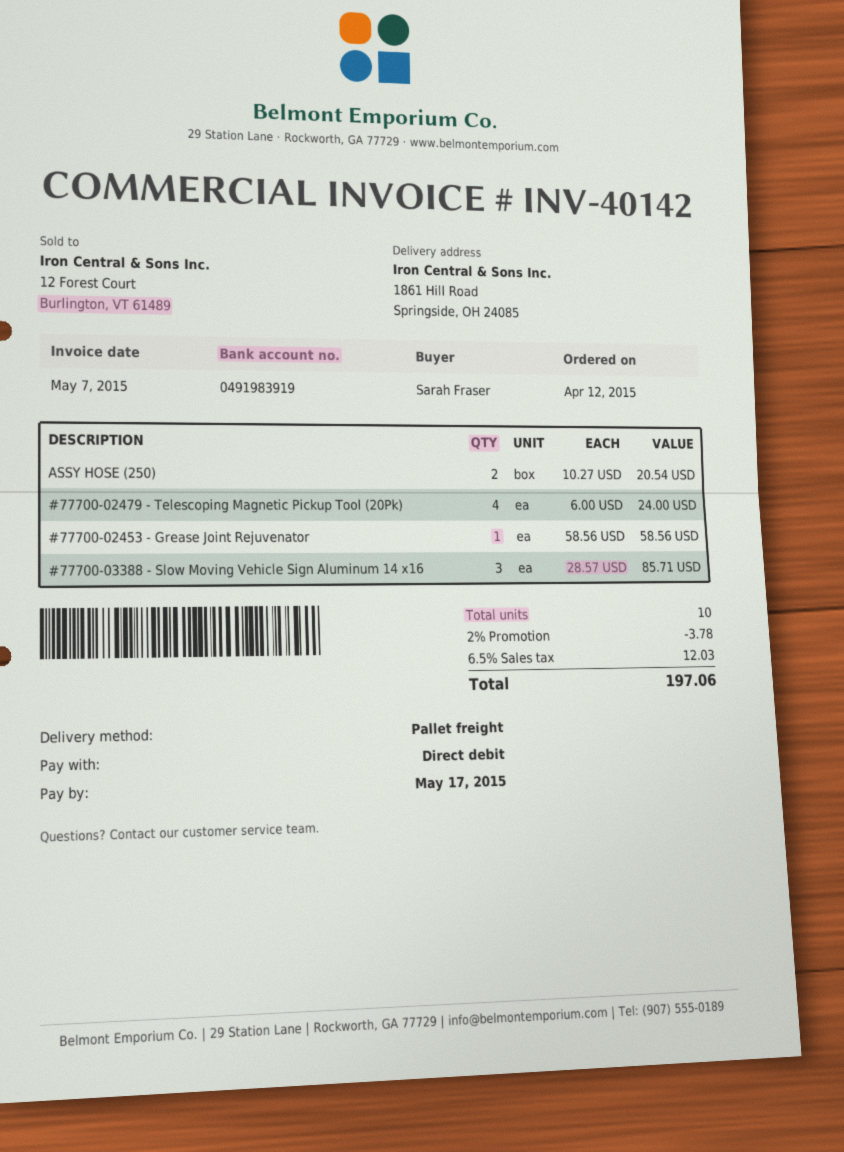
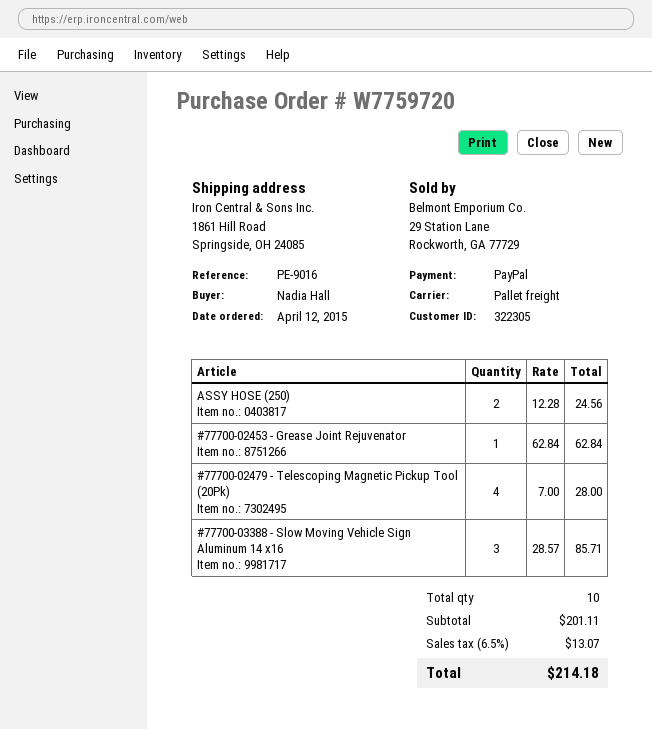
ordered by: Sarah Fraser -> Nadia Hall
payment method: direct debit -> PayPal
ASSY HOSE (250): 2 x 10.27 = 20.54 -> 2 x 12.28 = 24.56
#77700-02479 - Telescoping Magnetic Pickup Tool (20Pk): 4 x 6.00 = 24.00 -> 4 x 7.00 = 28.00
#77700-02453 - Grease Joint Rejuvenator: 1 x 58.56 = 58.56 -> 1 x 62.84 = 62.84
discount: 2% = 3.78 -> none
tax: 6.5% = 12.03 -> 6.5% = 13.07
total: 197.06 -> 214.18

